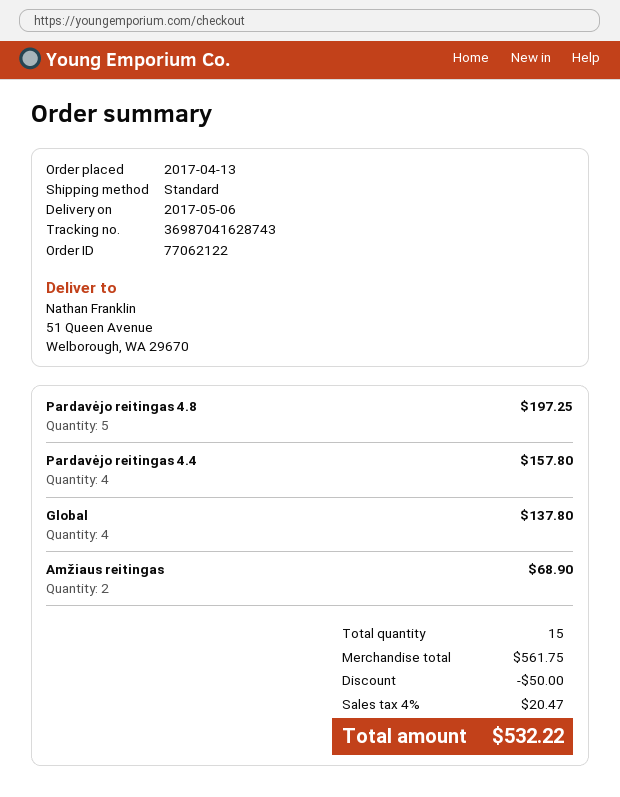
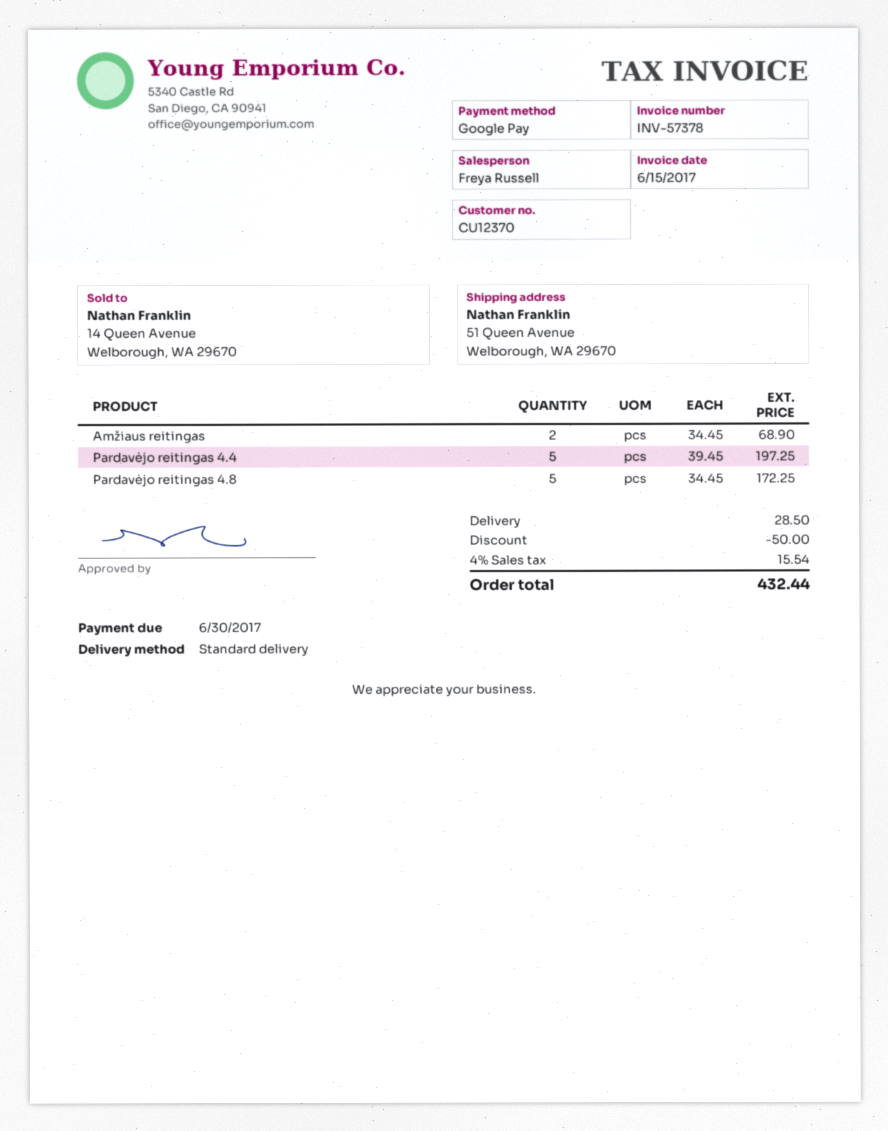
Pardavėjo reitingas 4.8: 5 for 197.25 -> 5 for 172.25
Pardavėjo reitingas 4.4: 4 for 157.80 -> 5 for 197.25
Global: 4 for 137.80 -> none
shipping: none -> 28.50
tax: 4% = 20.47 -> 4% = 15.54
total: 532.22 -> 432.44

